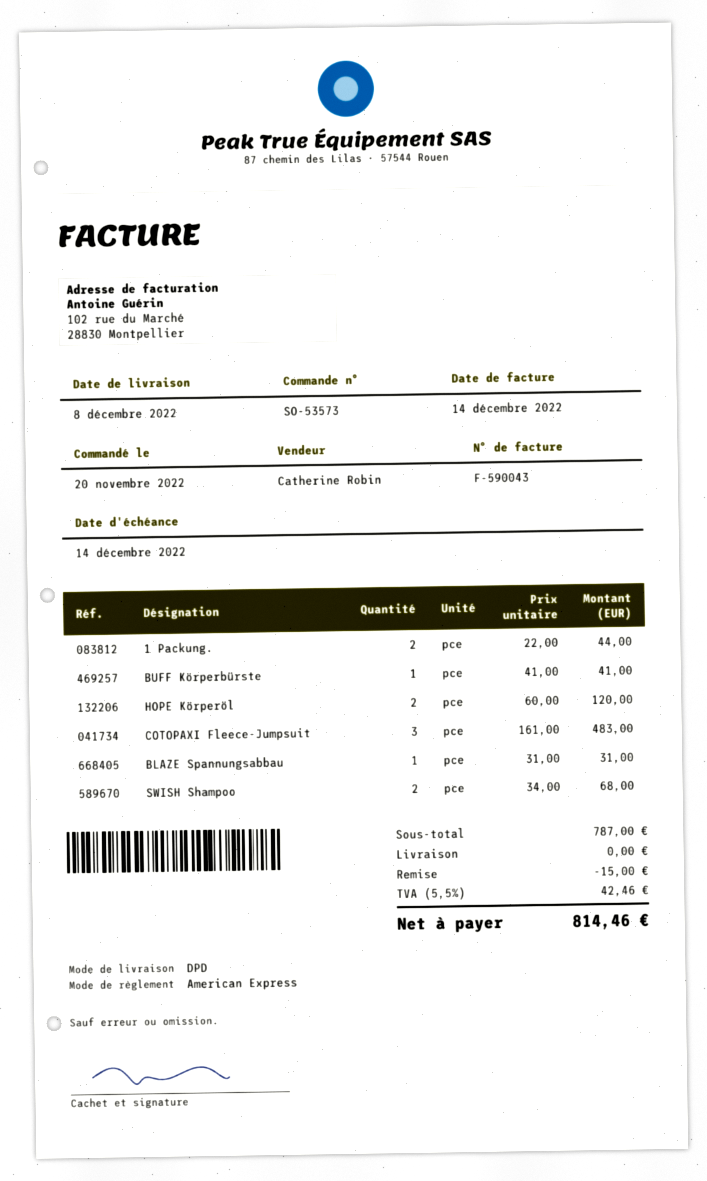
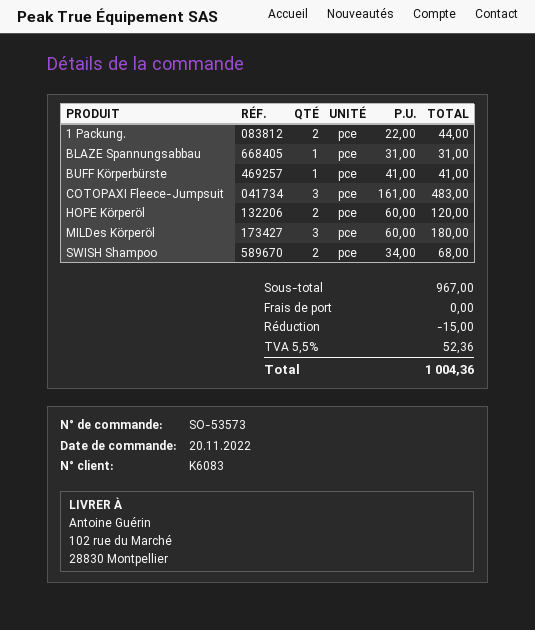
MILDes Körperöl: none -> 3 x 60.00 = 180.00
subtotal: 787.00 -> 967.00
tax: 5.5% = 42.46 -> 5.5% = 52.36
total: 814.46 -> 1004.36

